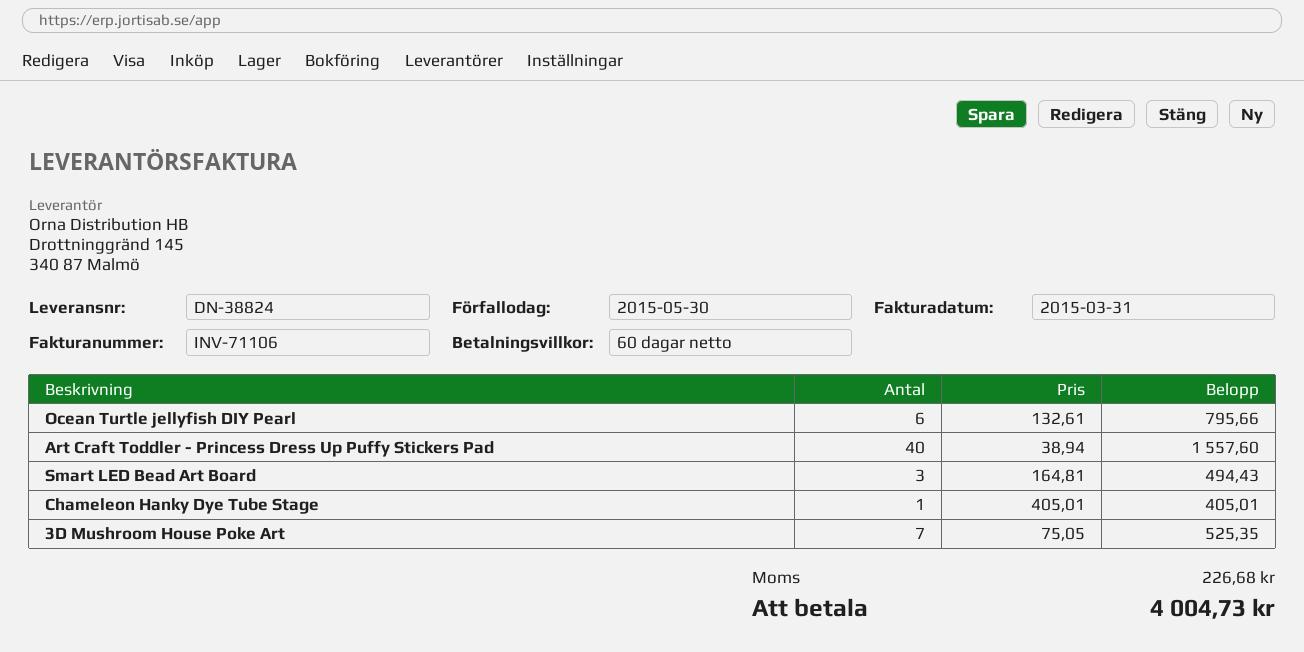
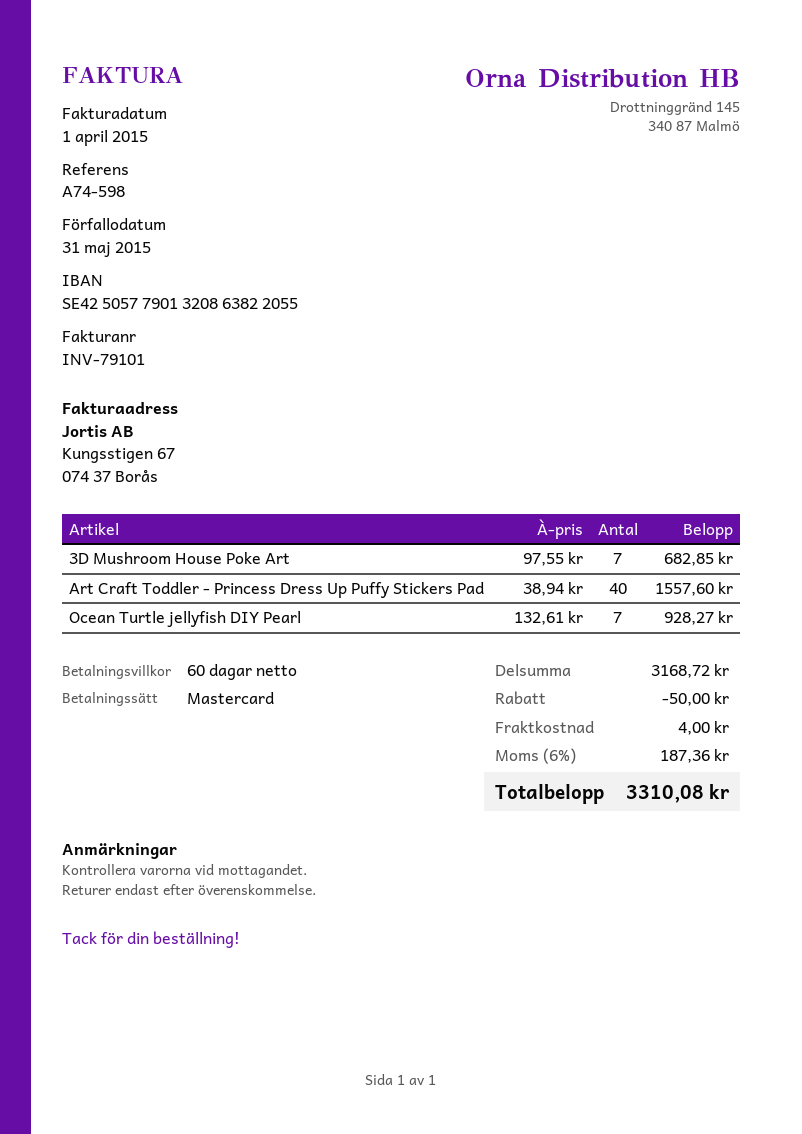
invoice number: INV-71106 -> INV-79101
invoice date: 2015-03-31 -> 2015-04-01
due date: 2015-05-30 -> 2015-05-31
Ocean Turtle jellyfish DIY Pearl: 6 x 132.61 = 795.66 -> 7 x 132.61 = 928.27
Smart LED Bead Art Board: 3 x 164.81 = 494.43 -> none
Chameleon Hanky Dye Tube Stage: 1 x 405.01 = 405.01 -> none
3D Mushroom House Poke Art: 7 x 75.05 = 525.35 -> 7 x 97.55 = 682.85
discount: none -> 50.00
shipping: none -> 4.00
tax: 226.68 -> 187.36
total: 4004.73 -> 3310.08

